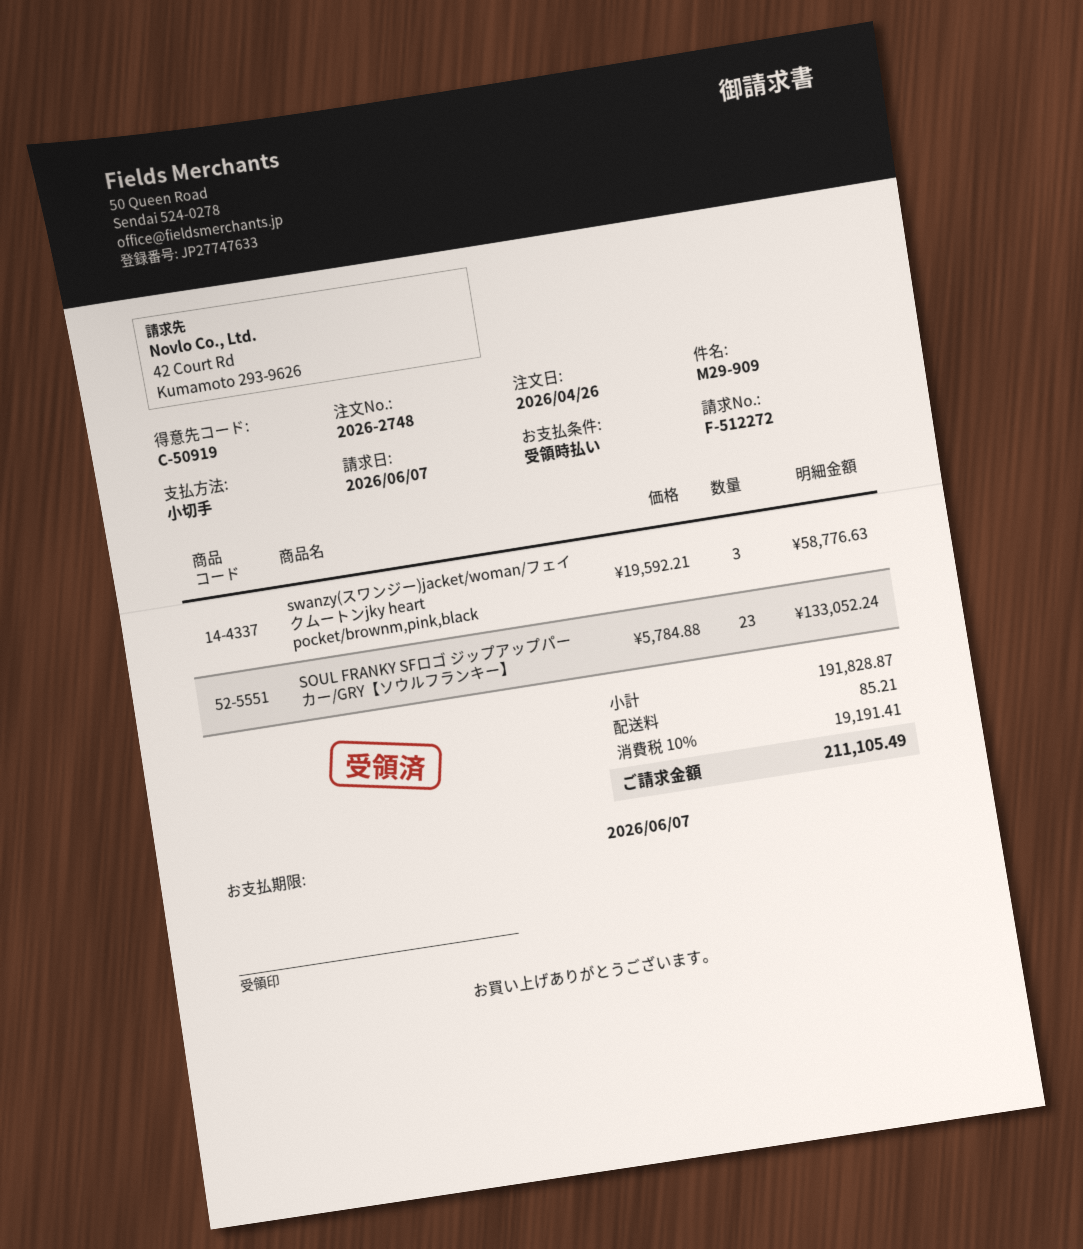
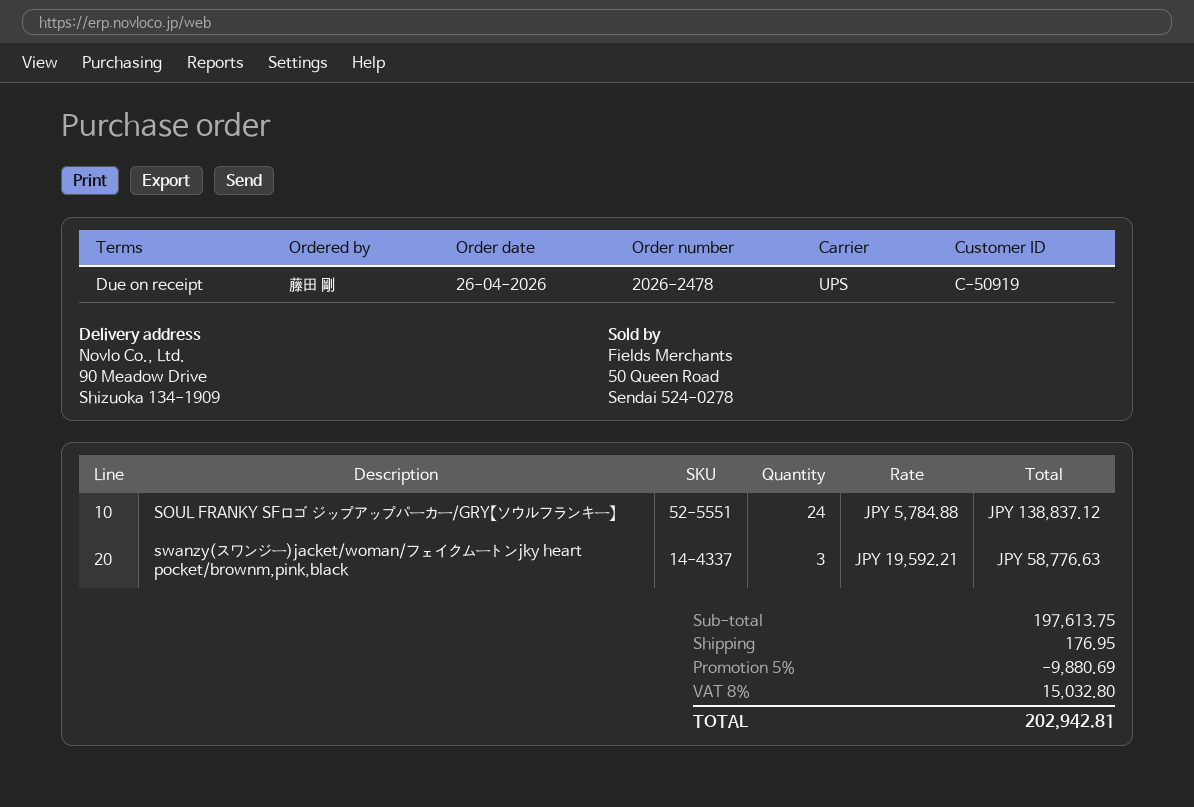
order number: 2026-2748 -> 2026-2478
SOUL FRANKY SFロゴ ジップアップパーカー/GRY【ソウルフランキー】: 23 x 5784.88 = 133052.24 -> 24 x 5784.88 = 138837.12
subtotal: 191828.87 -> 197613.75
discount: none -> 5% = 9880.69
shipping: 85.21 -> 176.95
tax: 10% = 19191.41 -> 8% = 15032.80
total: 211105.49 -> 202942.81

